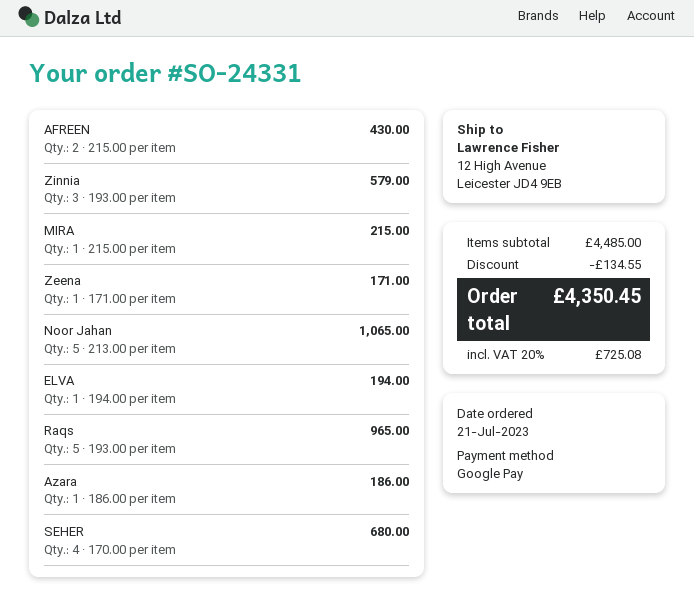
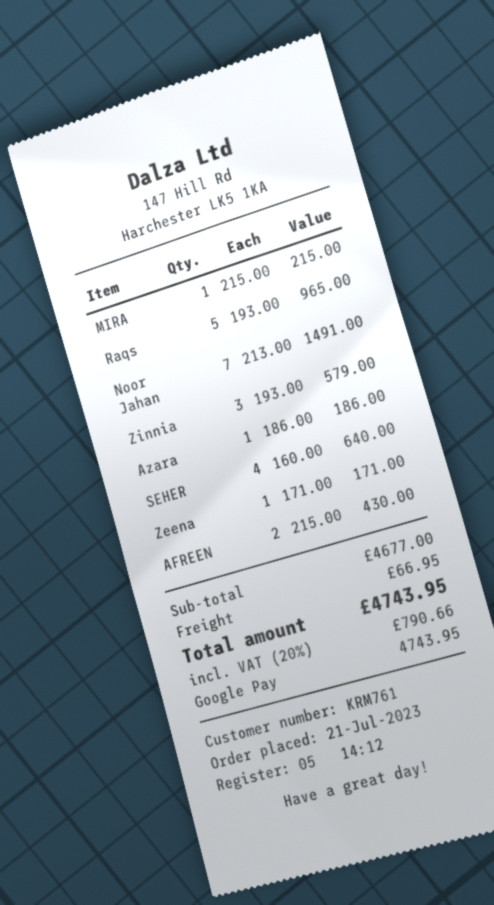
Noor Jahan: 5 x 213.00 = 1065.00 -> 7 x 213.00 = 1491.00
ELVA: 1 x 194.00 = 194.00 -> none
SEHER: 4 x 170.00 = 680.00 -> 4 x 160.00 = 640.00
subtotal: 4485.00 -> 4677.00
discount: 134.55 -> none
shipping: none -> 66.95
tax: 20% = 725.08 -> 20% = 790.66
total: 4350.45 -> 4743.95

